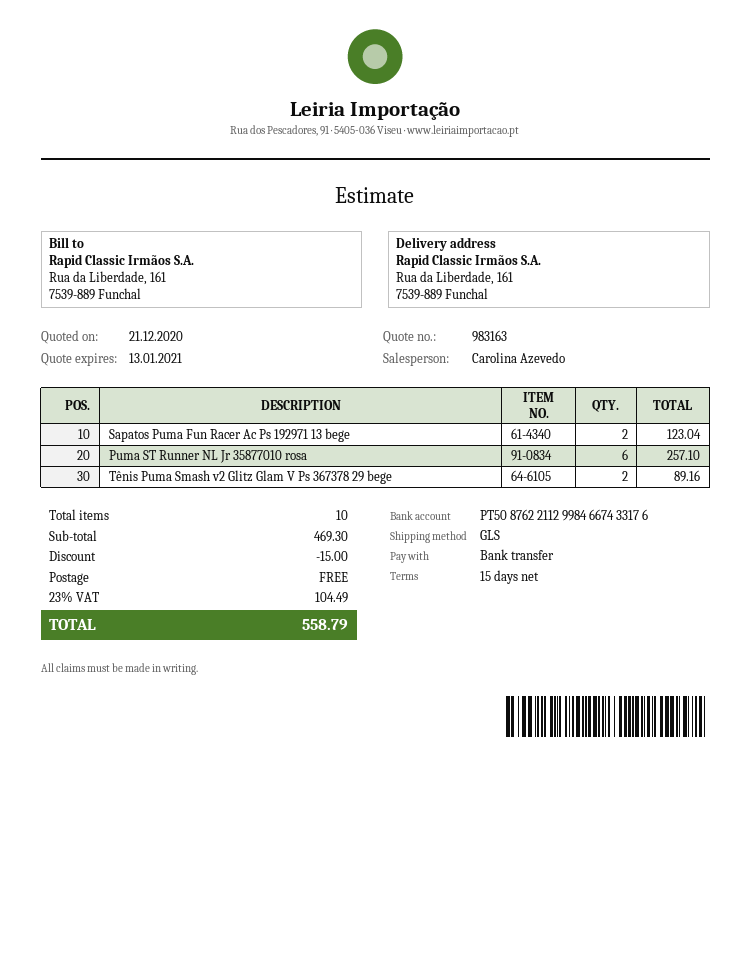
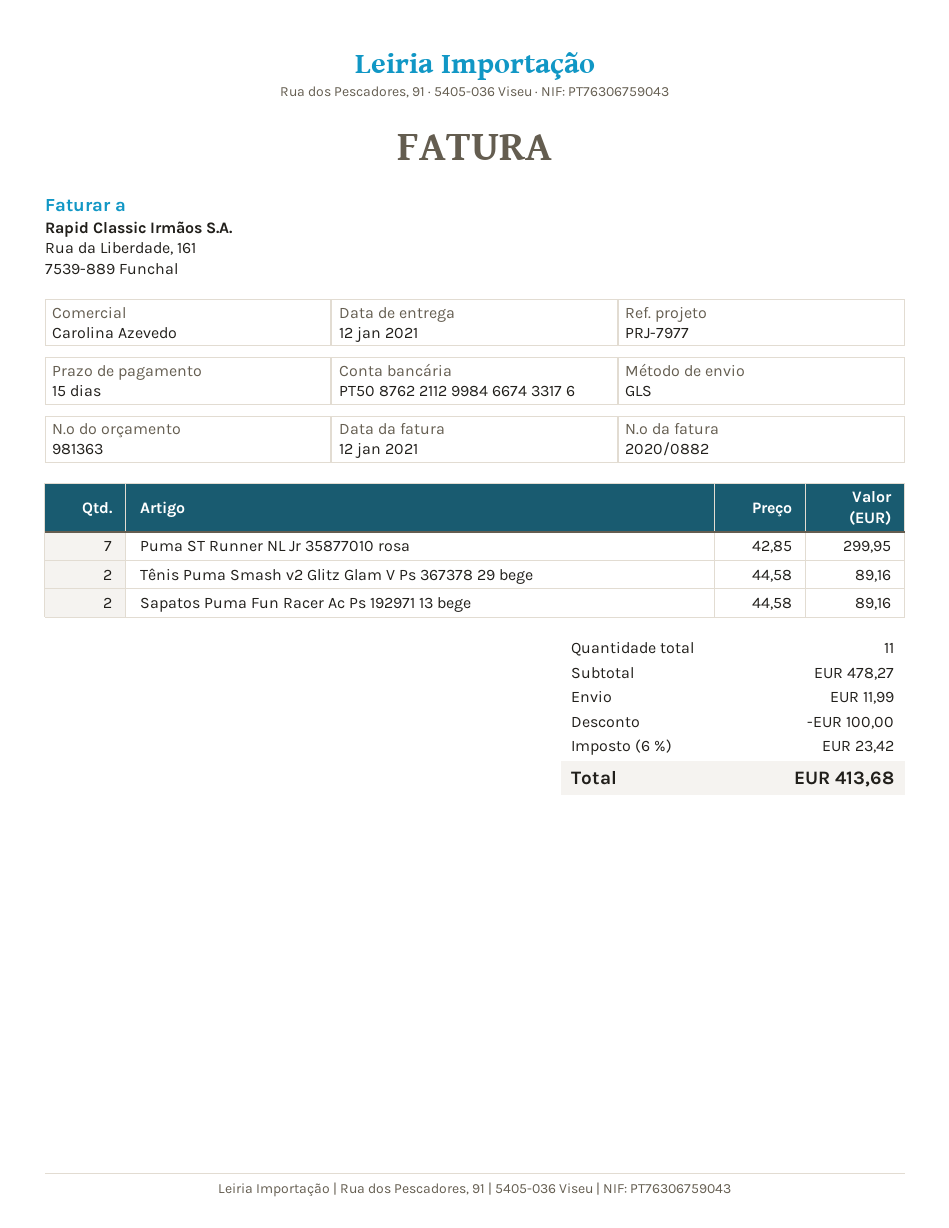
quote number: 983163 -> 981363
Sapatos Puma Fun Racer Ac Ps 192971 13 bege: 2 for 123.04 -> 2 for 89.16
Puma ST Runner NL Jr 35877010 rosa: 6 for 257.10 -> 7 for 299.95
total quantity: 10 -> 11
subtotal: 469.30 -> 478.27
discount: 15.00 -> 100.00
shipping: 0.00 -> 11.99
tax: 23% = 104.49 -> 6% = 23.42
total: 558.79 -> 413.68

